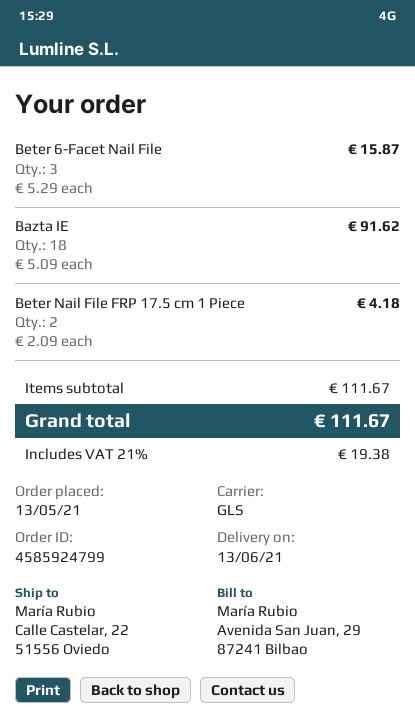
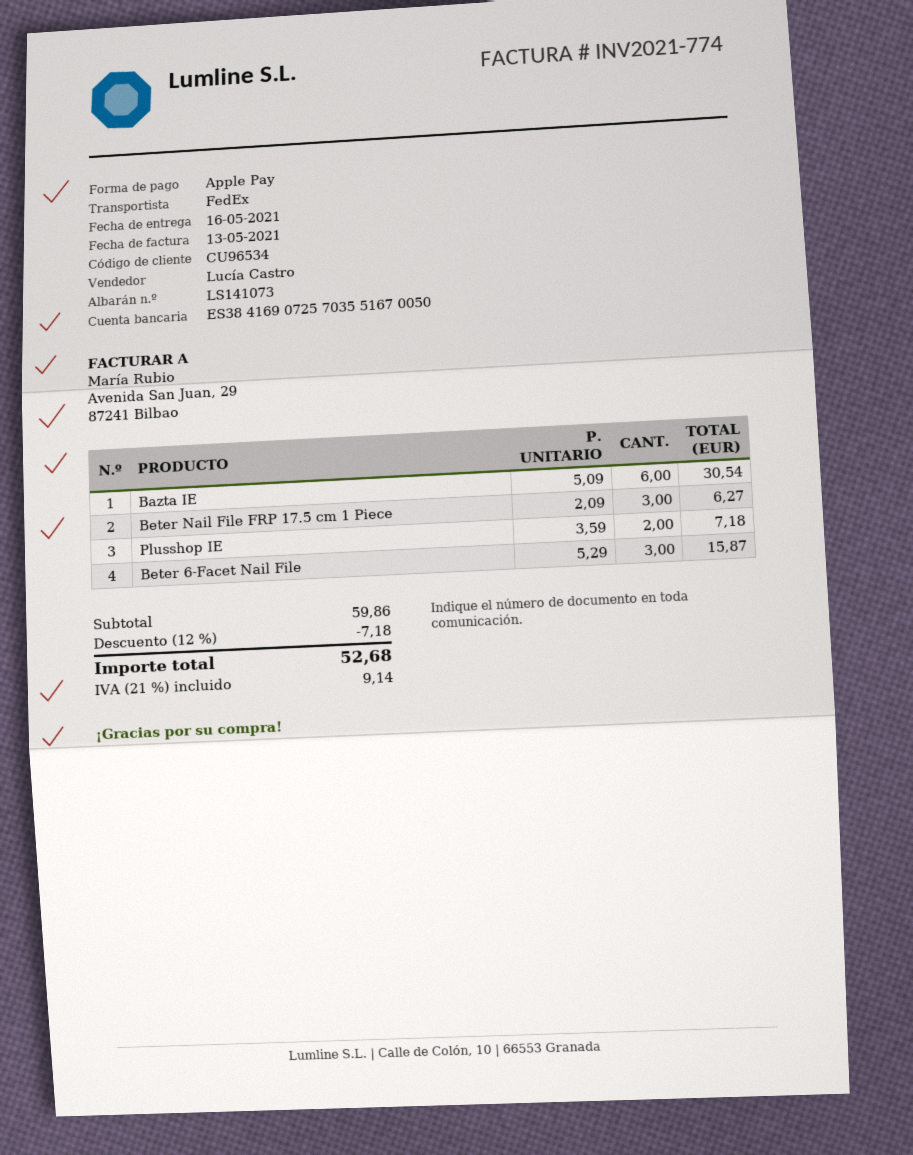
delivery date: 2021-06-13 -> 2021-05-16
shipping method: GLS -> FedEx
Bazta IE: 18 x 5.09 = 91.62 -> 6 x 5.09 = 30.54
Beter Nail File FRP 17.5 cm 1 Piece: 2 x 2.09 = 4.18 -> 3 x 2.09 = 6.27
Plusshop IE: none -> 2 x 3.59 = 7.18
subtotal: 111.67 -> 59.86
discount: none -> 12% = 7.18
tax: 21% = 19.38 -> 21% = 9.14
total: 111.67 -> 52.68

